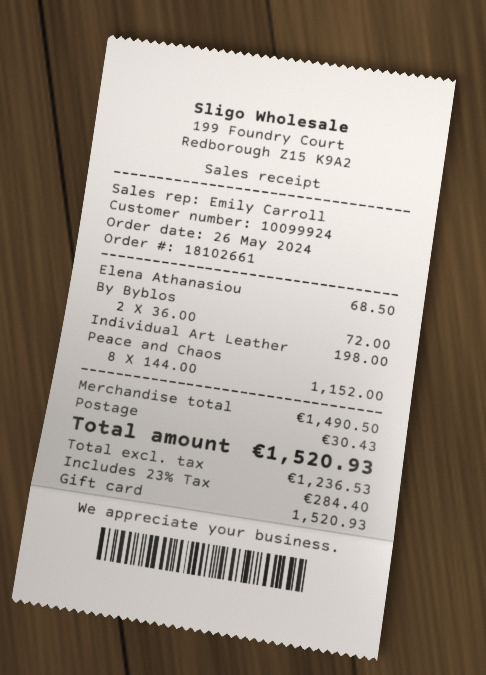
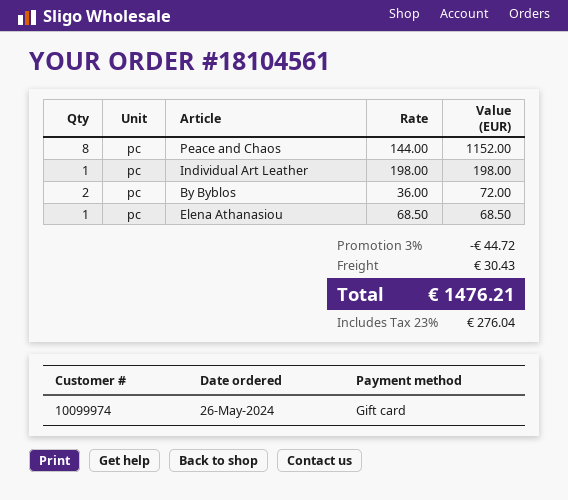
order number: 18102661 -> 18104561
customer number: 10099924 -> 10099974
discount: none -> 3% = 44.72
tax: 23% = 284.40 -> 23% = 276.04
total: 1520.93 -> 1476.21

